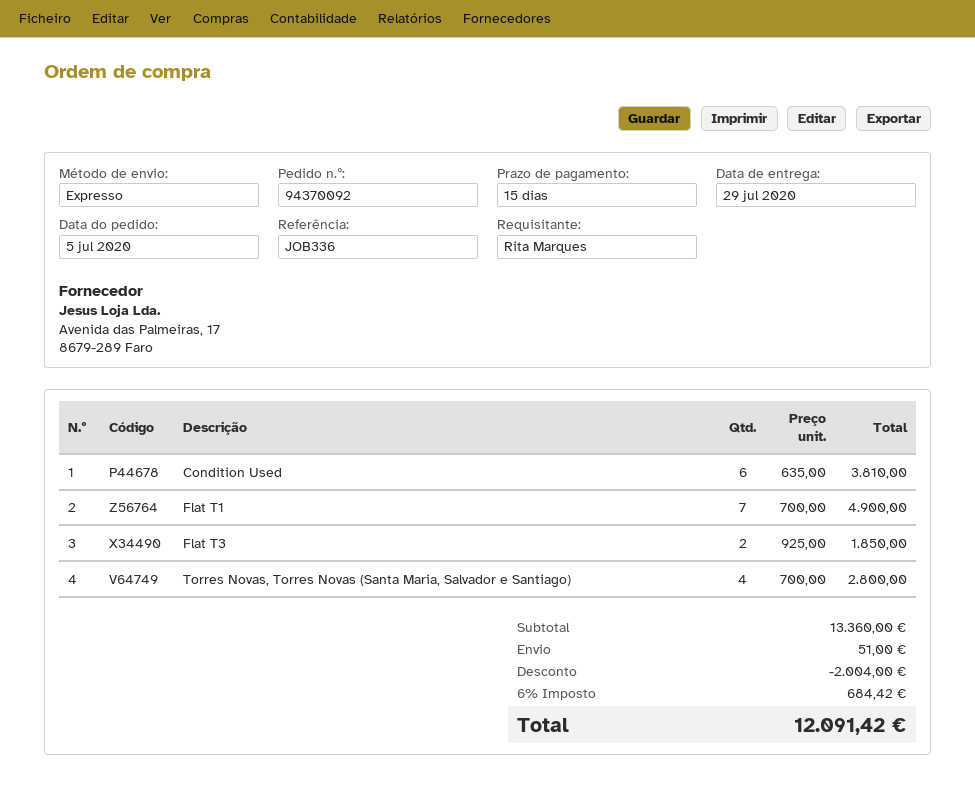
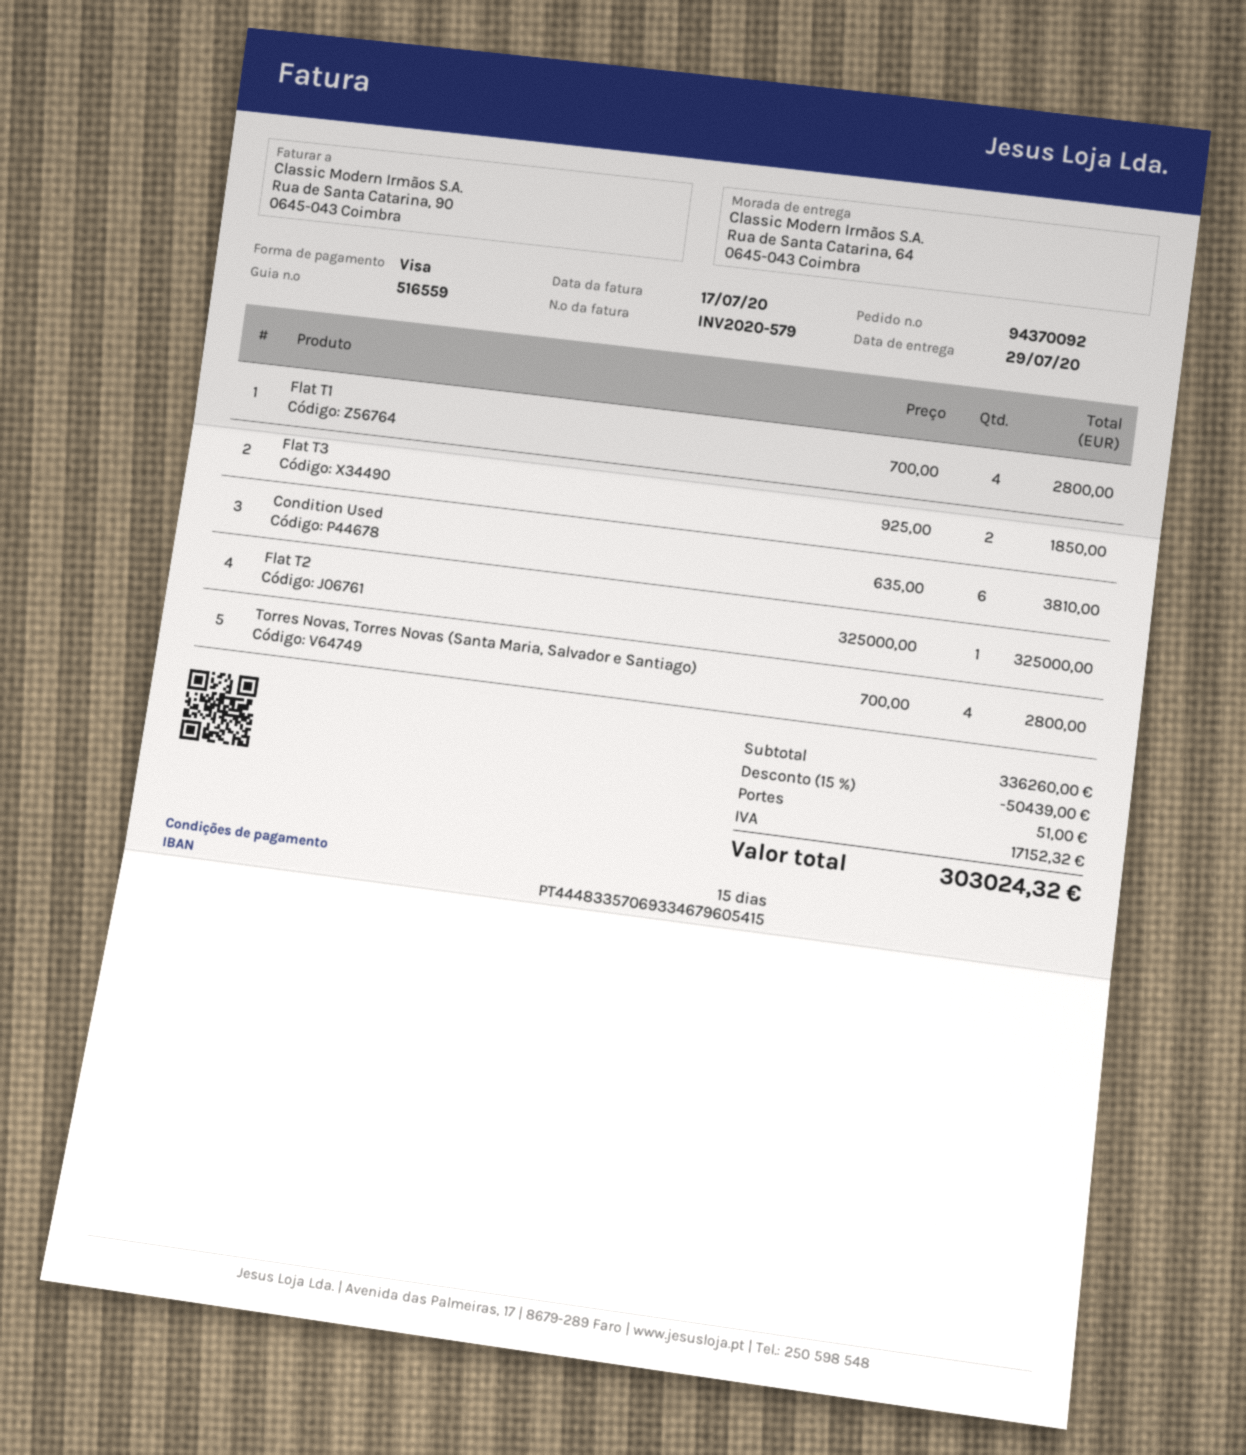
Flat T1: 7 x 700.00 = 4900.00 -> 4 x 700.00 = 2800.00
Flat T2: none -> 1 x 325000.00 = 325000.00
subtotal: 13360.00 -> 336260.00
discount: 2004.00 -> 50439.00
tax: 684.42 -> 17152.32
total: 12091.42 -> 303024.32

